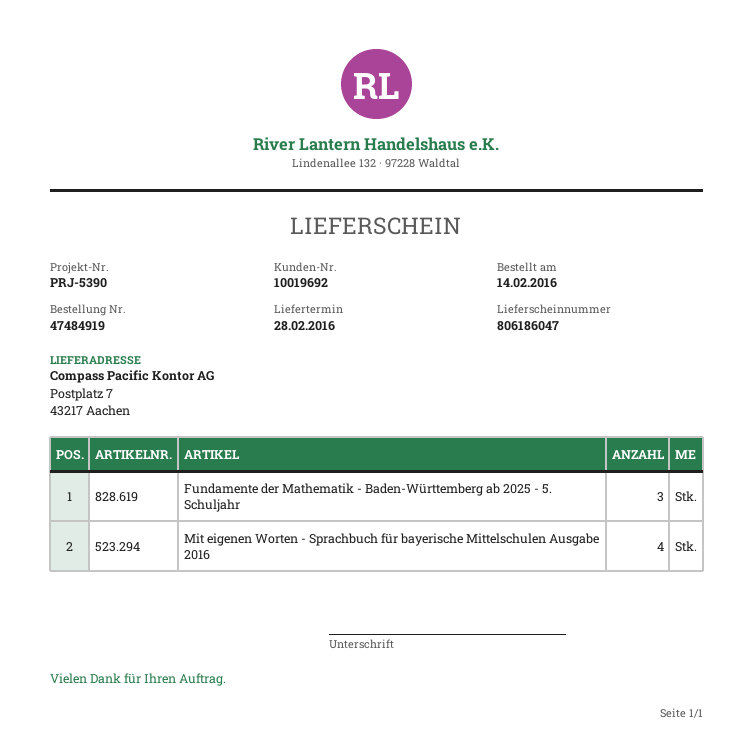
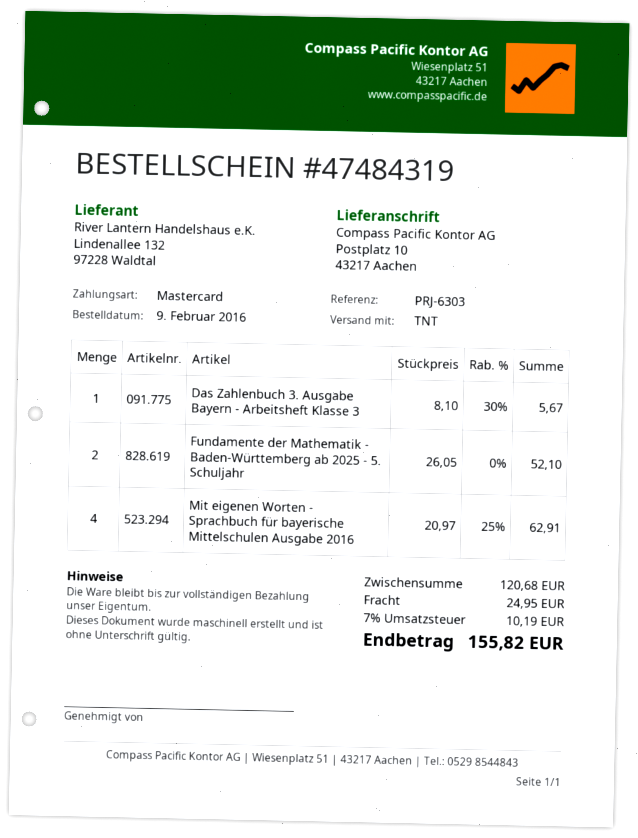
order number: 47484919 -> 47484319
order date: 2016-02-14 -> 2016-02-09
reference: PRJ-5390 -> PRJ-6303
ship to: Postplatz 7, 43217 Aachen -> Postplatz 10, 43217 Aachen
Fundamente der Mathematik - Baden-Württemberg ab 2025 - 5. Schuljahr: 3 -> 2
Das Zahlenbuch 3. Ausgabe Bayern - Arbeitsheft Klasse 3: none -> 1

